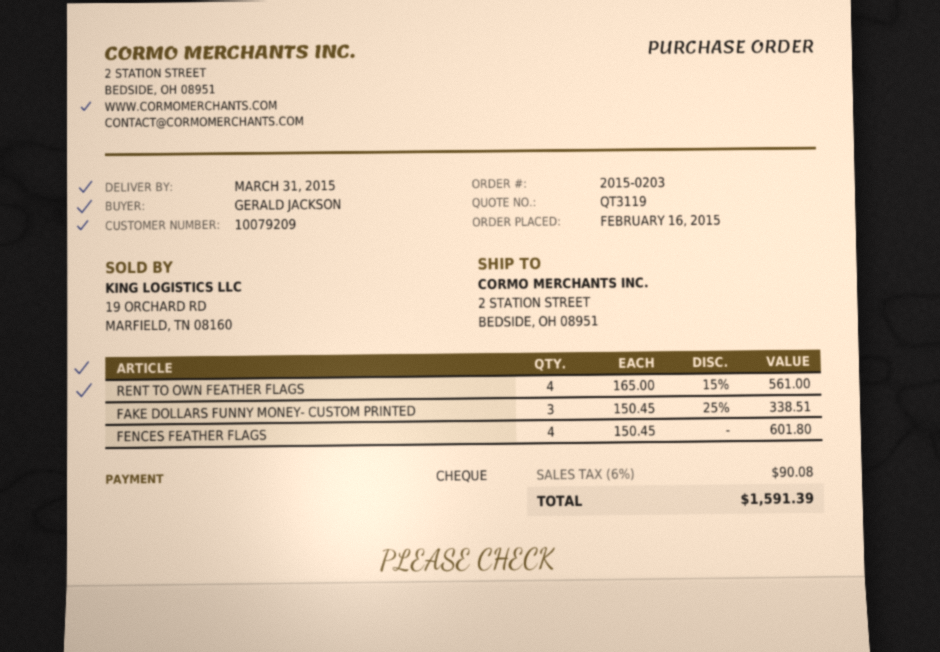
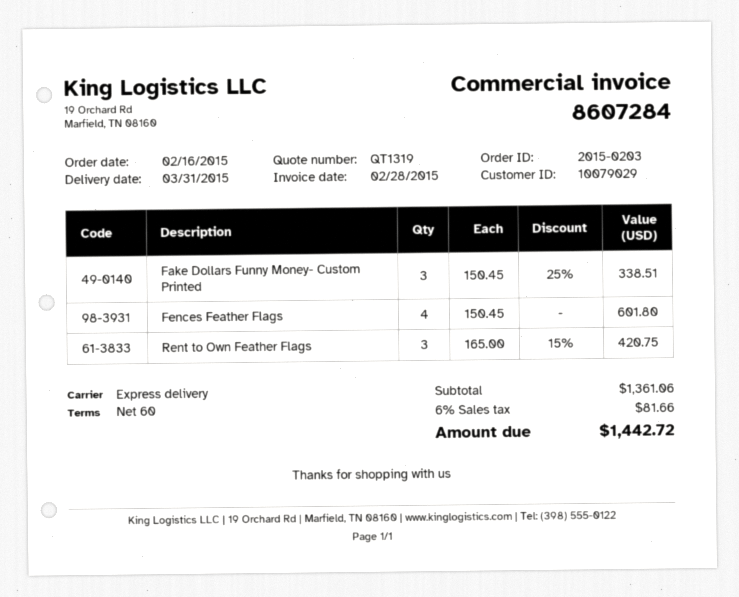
quote number: QT3119 -> QT1319
customer number: 10079209 -> 10079029
RENT TO OWN FEATHER FLAGS: 4 x 165.00 - 15% = 561.00 -> 3 x 165.00 - 15% = 420.75
tax: 6% = 90.08 -> 6% = 81.66
total: 1591.39 -> 1442.72

